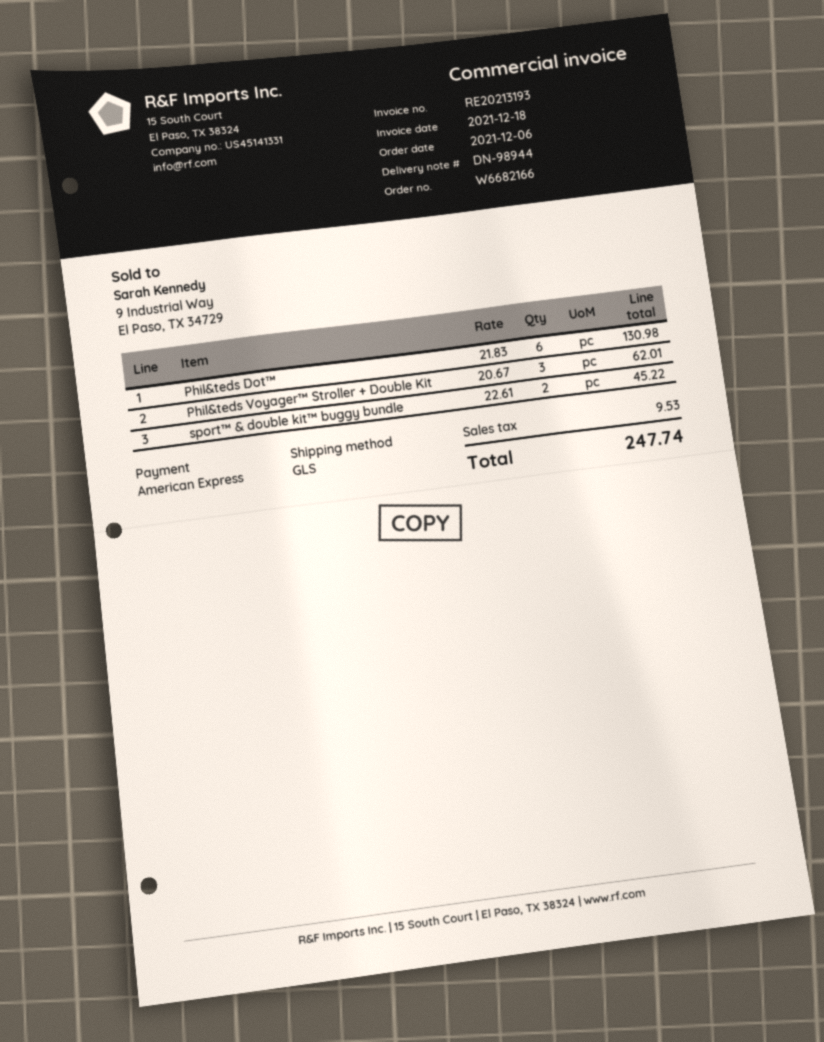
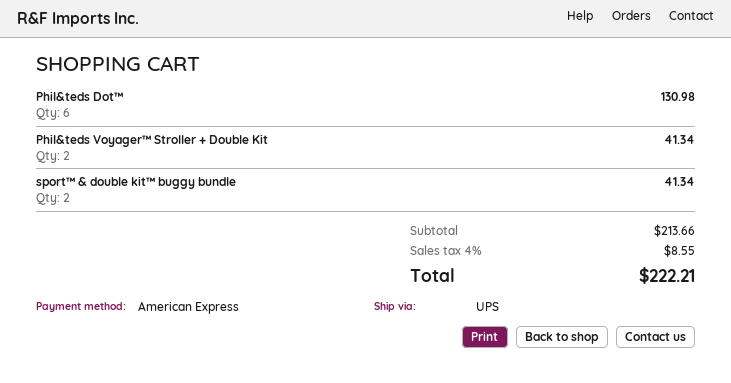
shipping method: GLS -> UPS
Phil&teds Voyager™ Stroller + Double Kit: 3 for 62.01 -> 2 for 41.34
sport™ & double kit™ buggy bundle: 2 for 45.22 -> 2 for 41.34
tax: 9.53 -> 8.55
total: 247.74 -> 222.21

